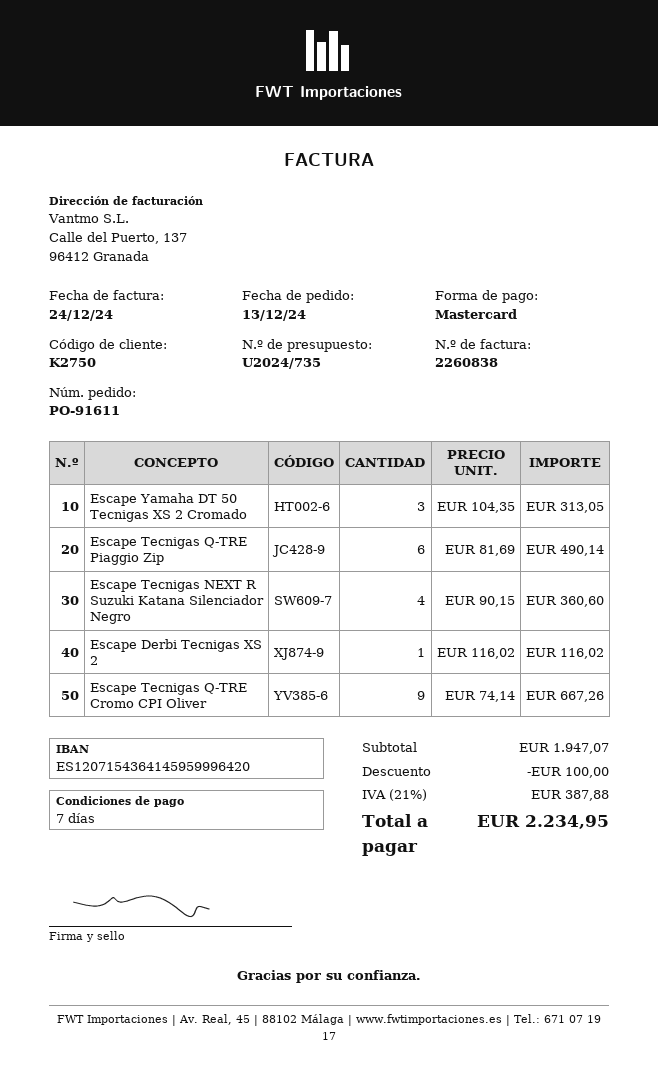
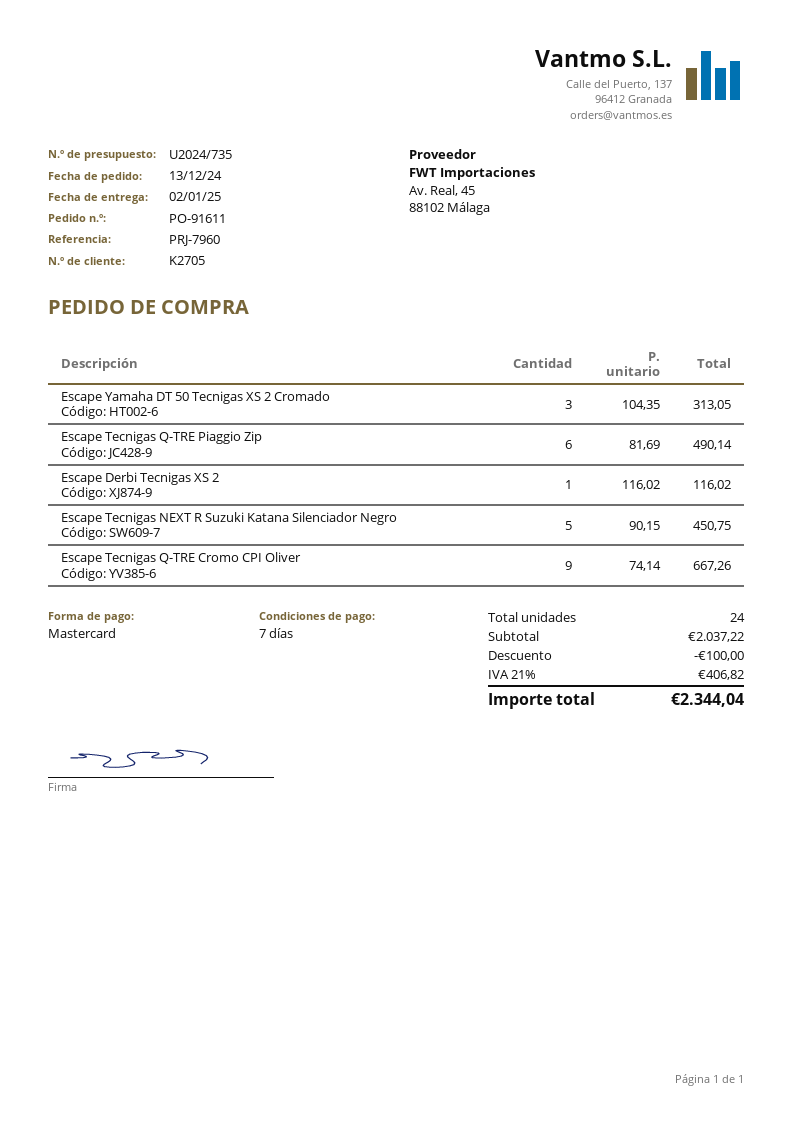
customer number: K2750 -> K2705
Escape Tecnigas NEXT R Suzuki Katana Silenciador Negro: 4 x 90.15 = 360.60 -> 5 x 90.15 = 450.75
subtotal: 1947.07 -> 2037.22
tax: 21% = 387.88 -> 21% = 406.82
total: 2234.95 -> 2344.04

